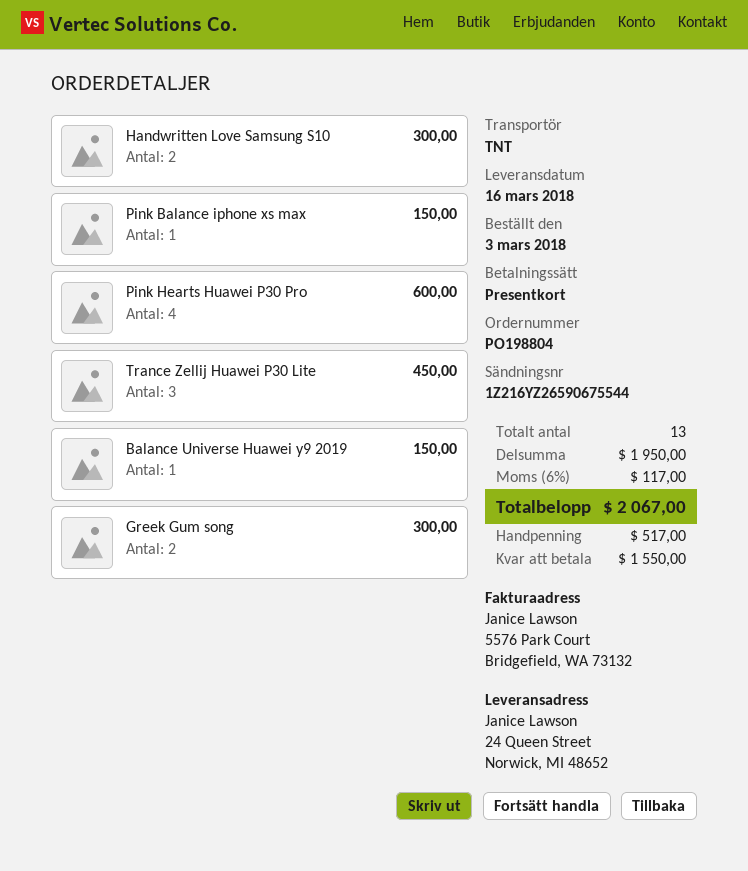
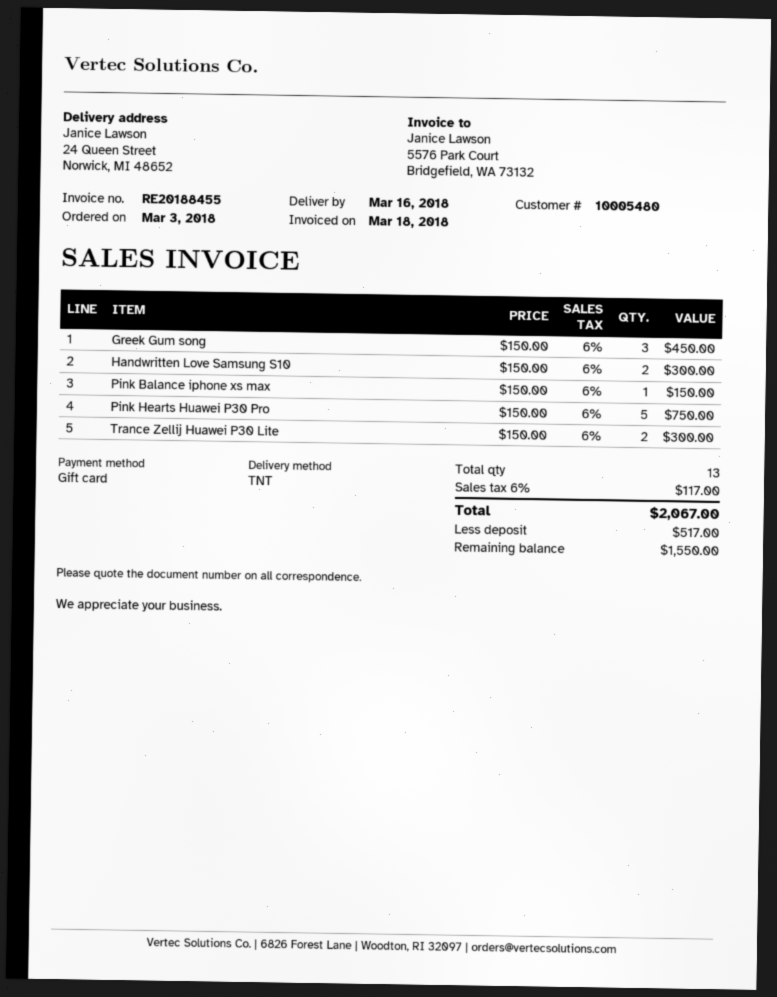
Pink Hearts Huawei P30 Pro: 4 for 600.00 -> 5 for 750.00
Trance Zellij Huawei P30 Lite: 3 for 450.00 -> 2 for 300.00
Balance Universe Huawei y9 2019: 1 for 150.00 -> none
Greek Gum song: 2 for 300.00 -> 3 for 450.00

